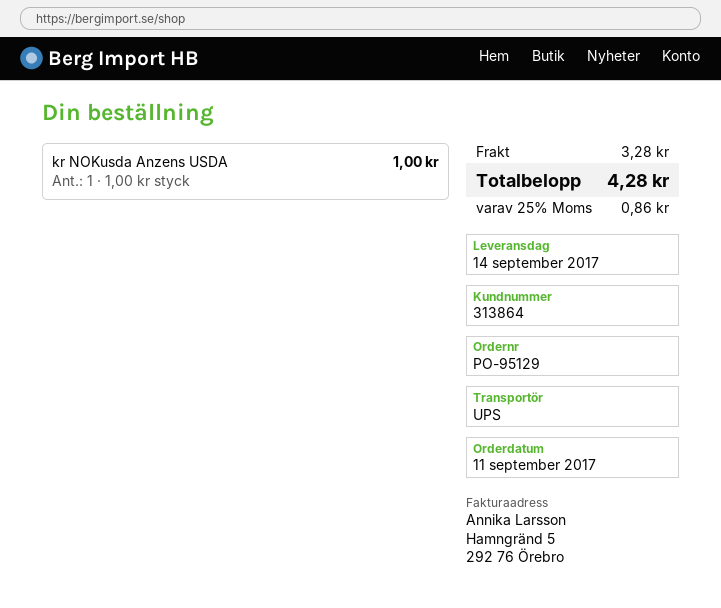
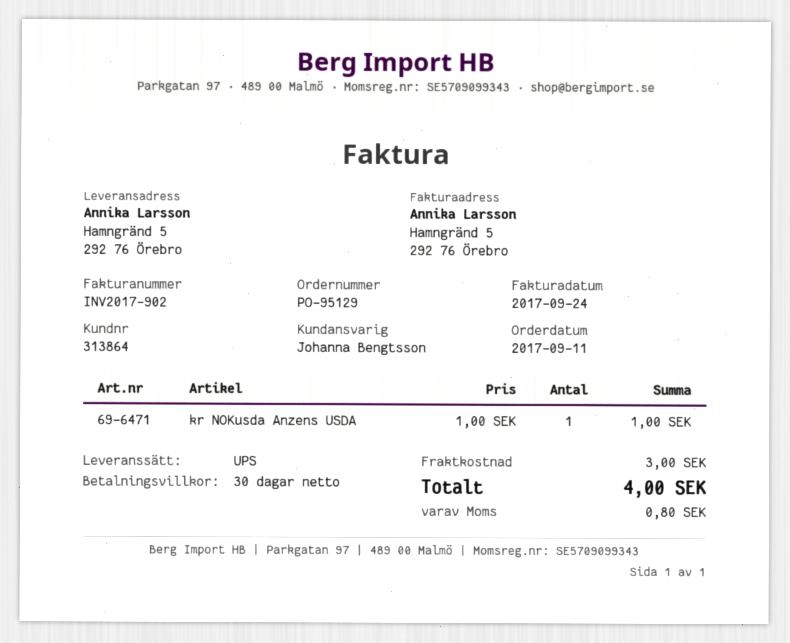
shipping: 3.28 -> 3.00
tax: 0.86 -> 0.80
total: 4.28 -> 4.00

